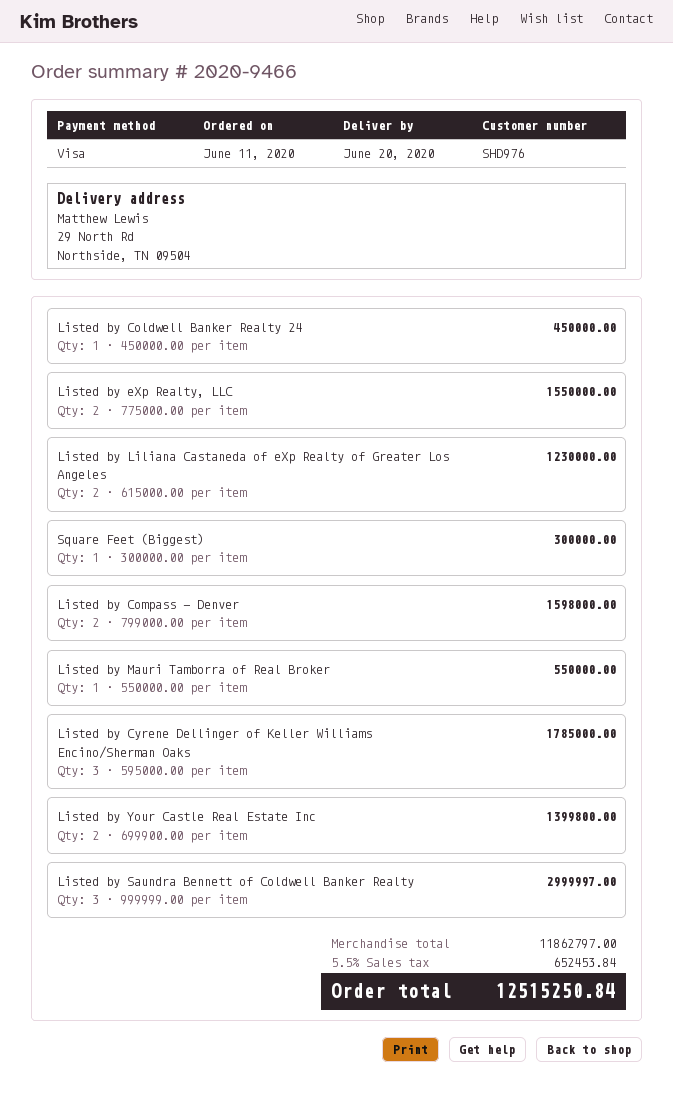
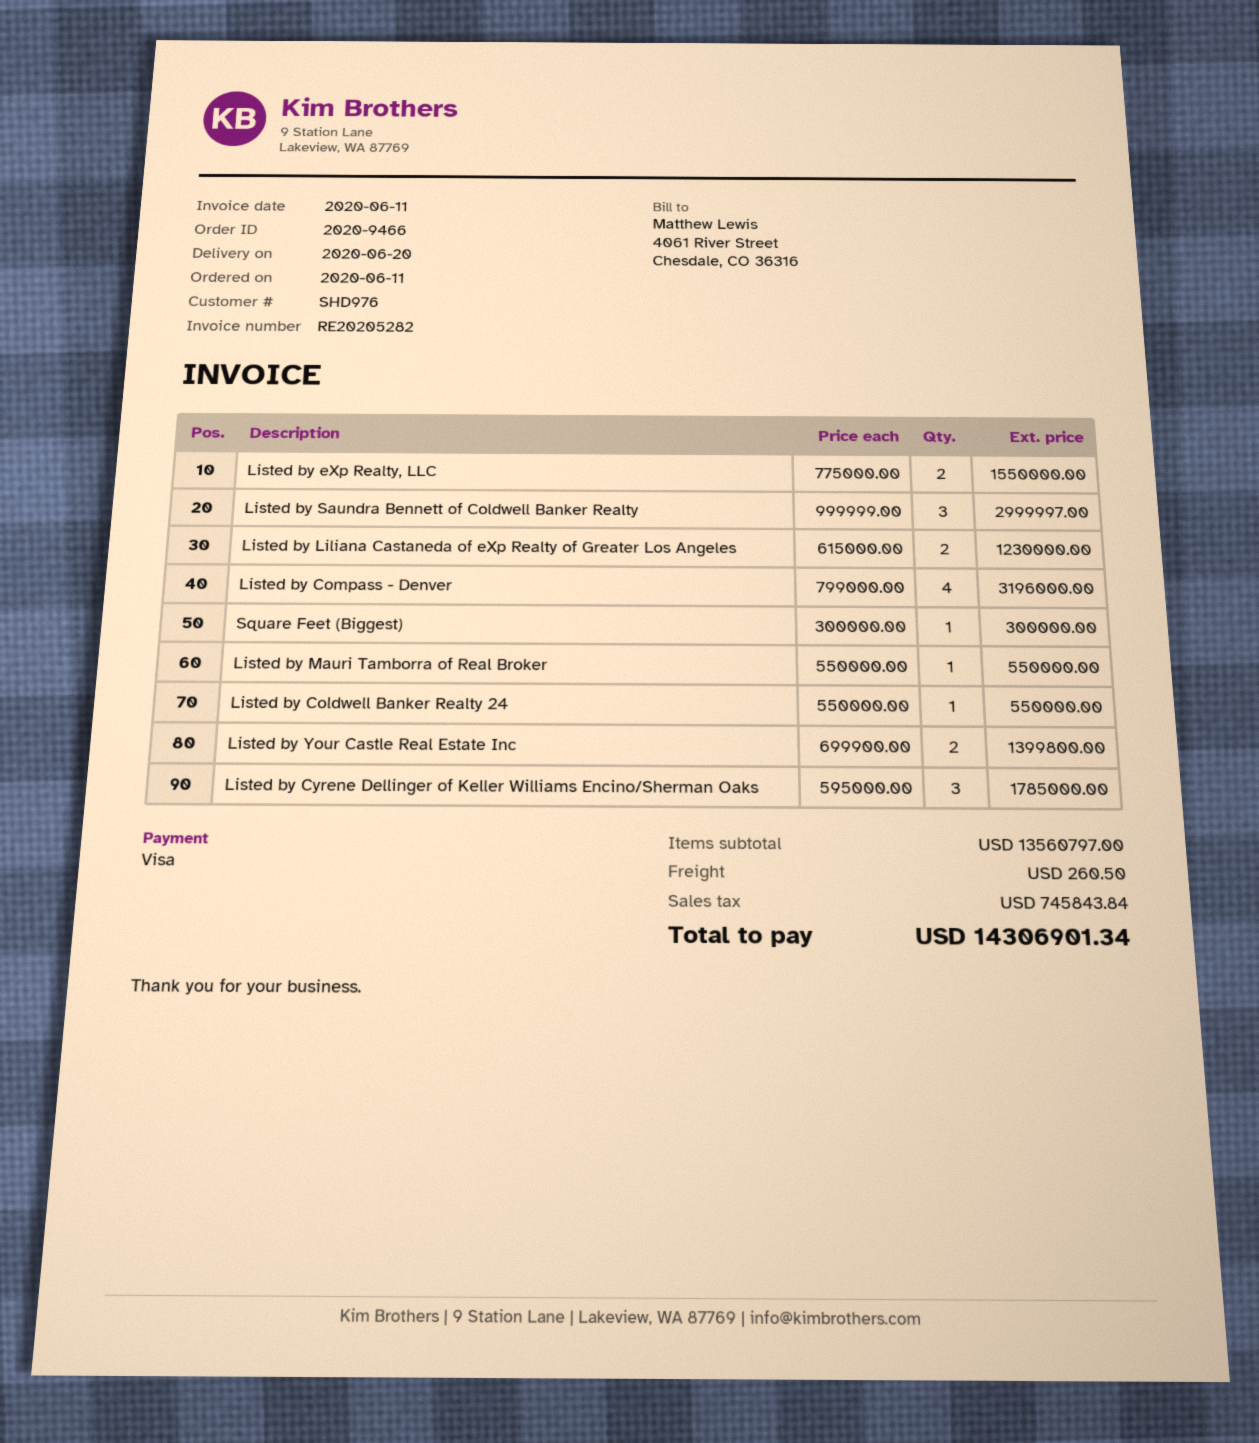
Listed by Coldwell Banker Realty 24: 1 x 450000.00 = 450000.00 -> 1 x 550000.00 = 550000.00
Listed by Compass - Denver: 2 x 799000.00 = 1598000.00 -> 4 x 799000.00 = 3196000.00
subtotal: 11862797.00 -> 13560797.00
shipping: none -> 260.50
tax: 652453.84 -> 745843.84
total: 12515250.84 -> 14306901.34

